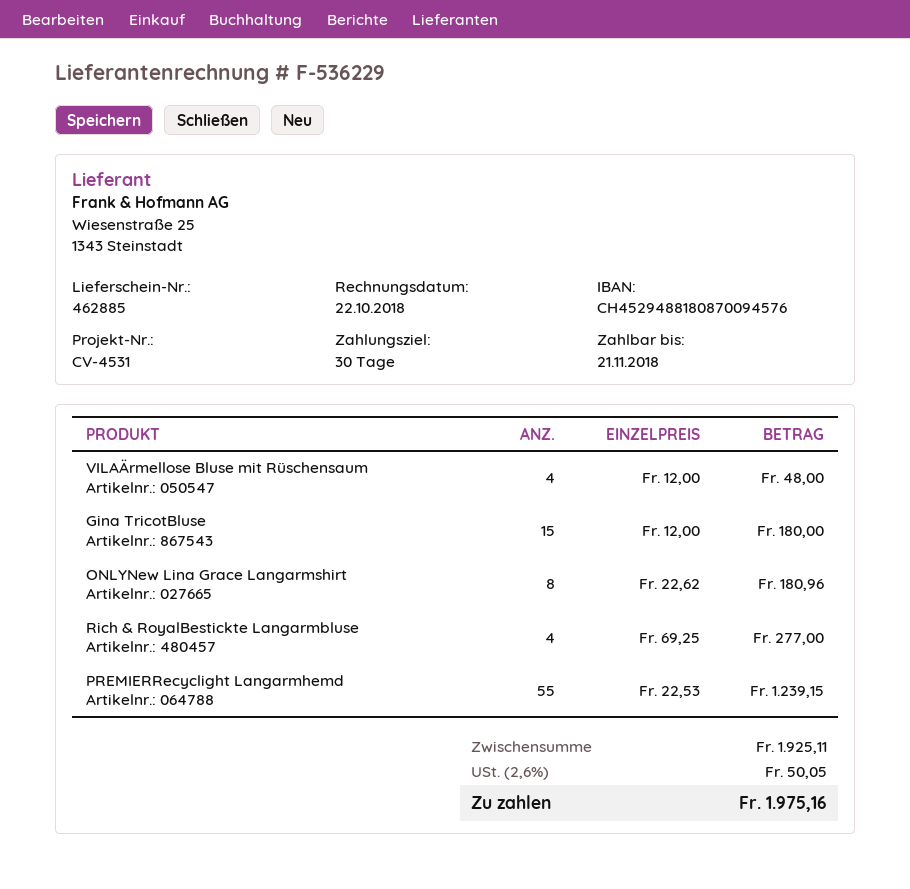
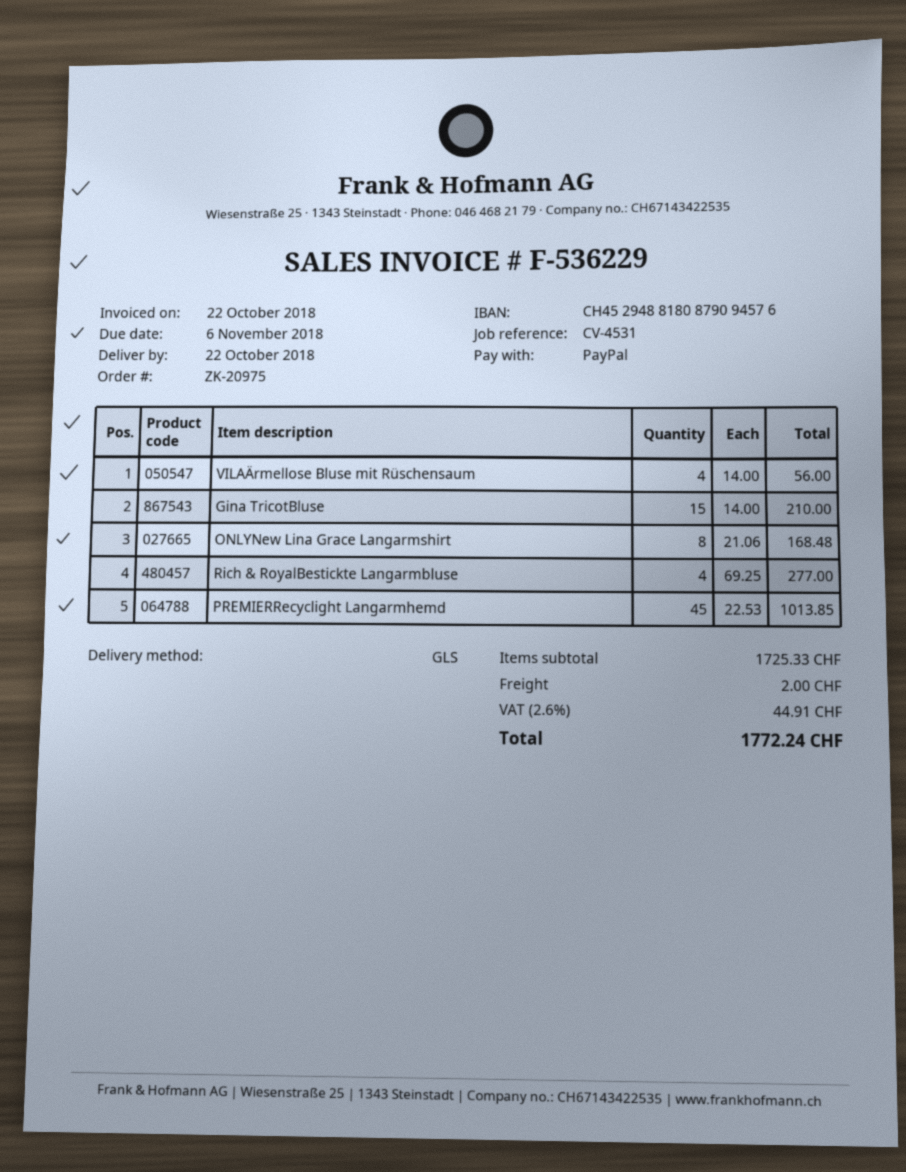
due date: 2018-11-21 -> 2018-11-06
bank account: CH4529488180870094576 -> CH4529488180879094576
VILAÄrmellose Bluse mit Rüschensaum: 4 x 12.00 = 48.00 -> 4 x 14.00 = 56.00
Gina TricotBluse: 15 x 12.00 = 180.00 -> 15 x 14.00 = 210.00
ONLYNew Lina Grace Langarmshirt: 8 x 22.62 = 180.96 -> 8 x 21.06 = 168.48
PREMIERRecyclight Langarmhemd: 55 x 22.53 = 1239.15 -> 45 x 22.53 = 1013.85
subtotal: 1925.11 -> 1725.33
shipping: none -> 2.00
tax: 2.6% = 50.05 -> 2.6% = 44.91
total: 1975.16 -> 1772.24

